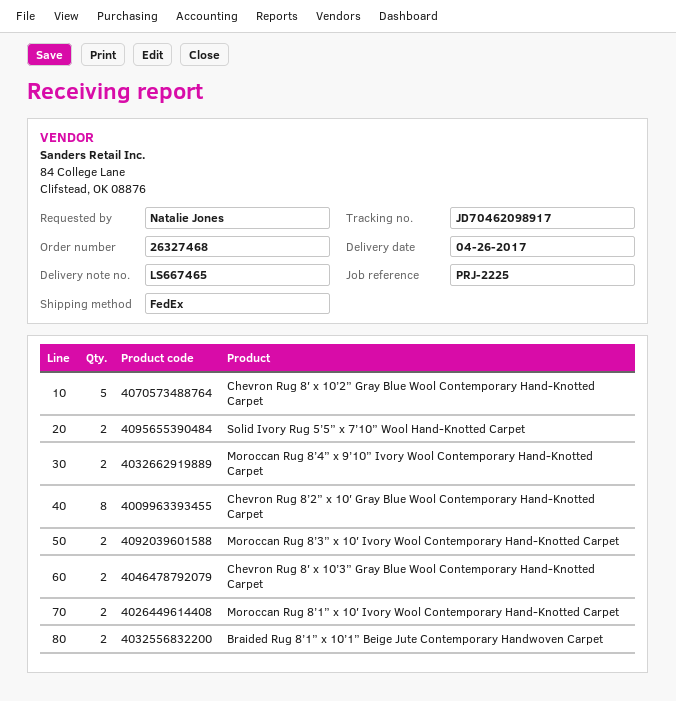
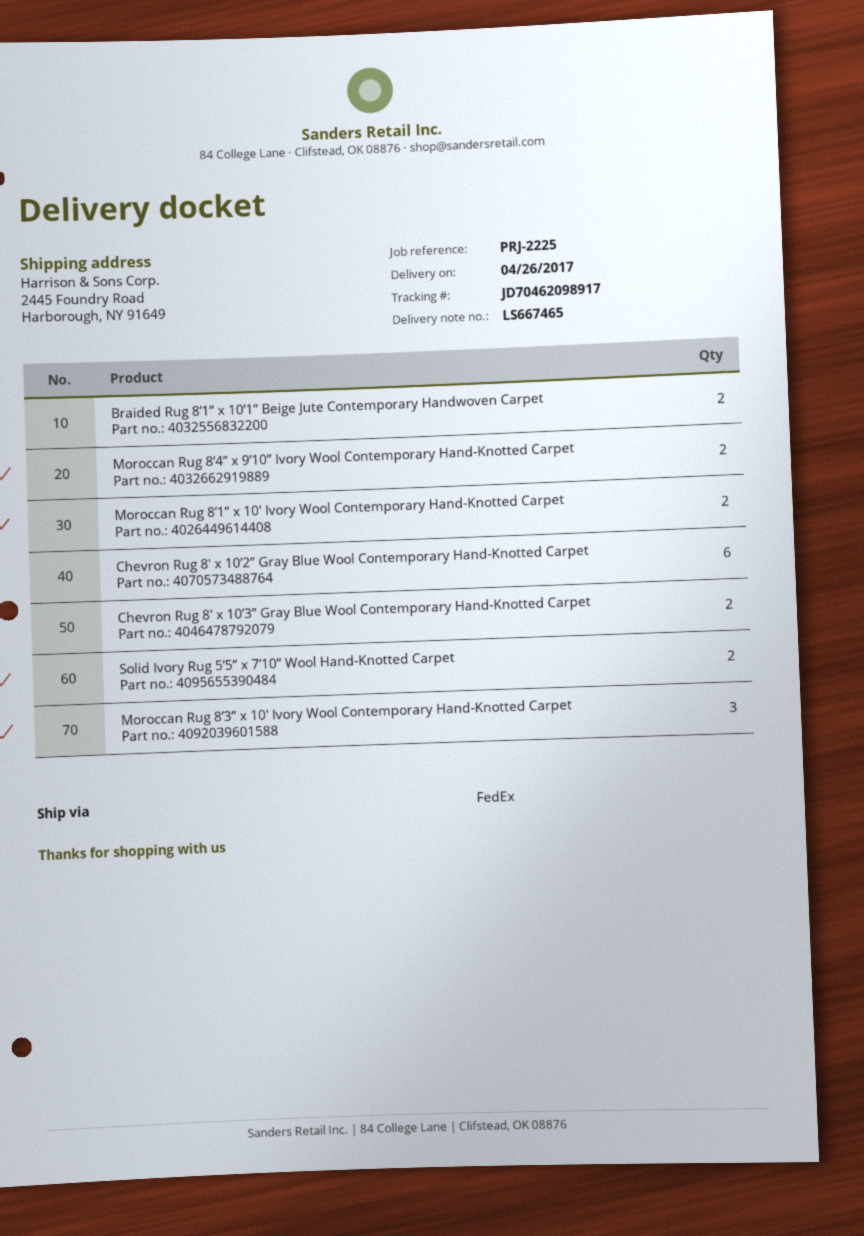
Chevron Rug 8′ x 10’2” Gray Blue Wool Contemporary Hand-Knotted Carpet: 5 -> 6
Chevron Rug 8’2” x 10′ Gray Blue Wool Contemporary Hand-Knotted Carpet: 8 -> none
Moroccan Rug 8’3” x 10′ Ivory Wool Contemporary Hand-Knotted Carpet: 2 -> 3

